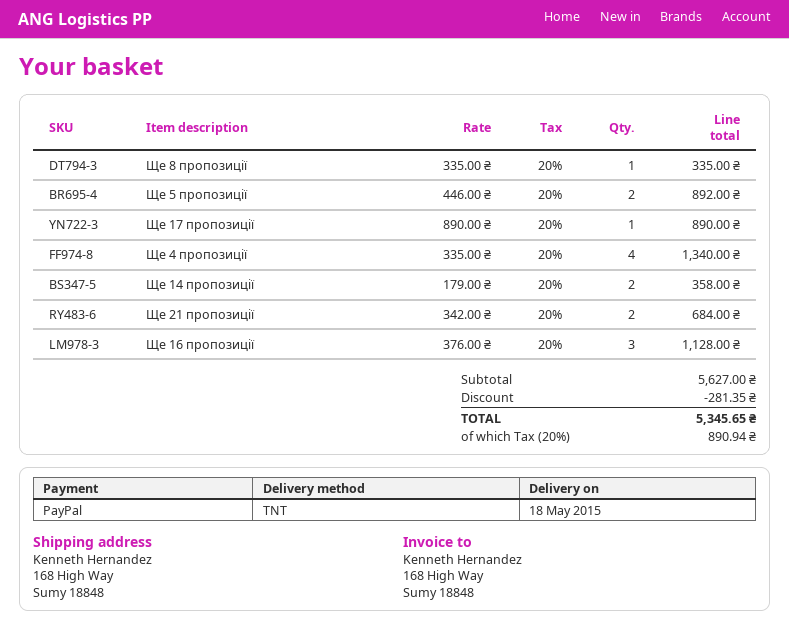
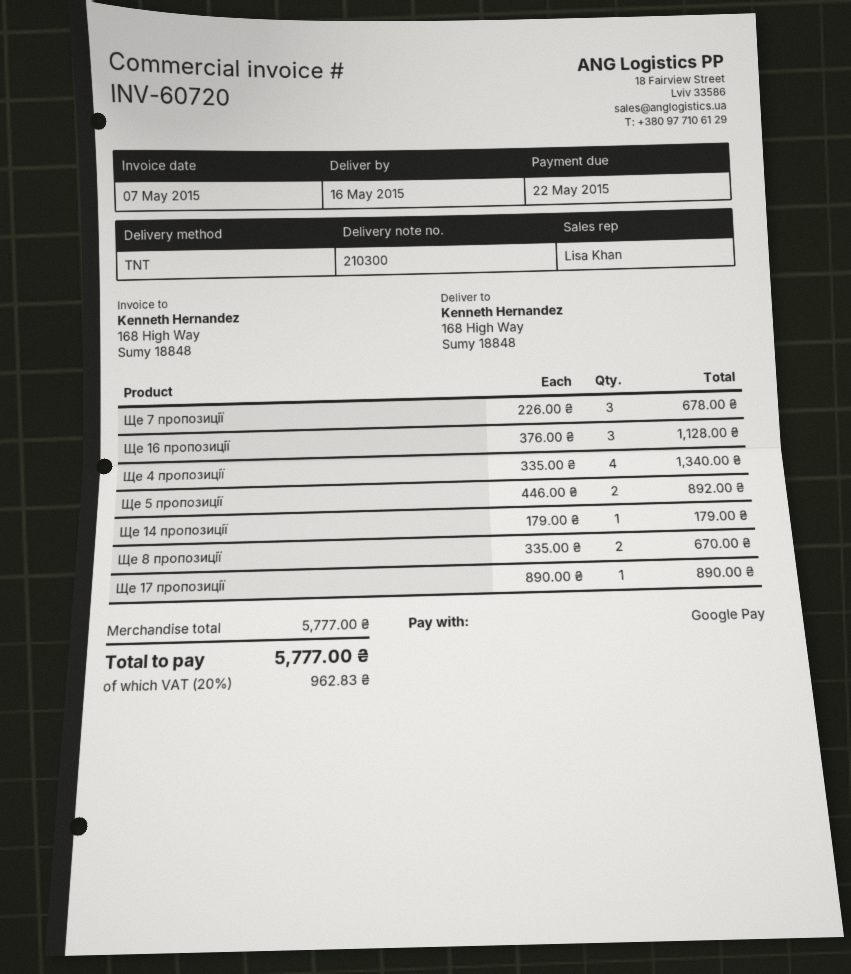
delivery date: 2015-05-18 -> 2015-05-16
payment method: PayPal -> Google Pay
Ще 8 пропозиції: 1 x 335.00 = 335.00 -> 2 x 335.00 = 670.00
Ще 14 пропозиції: 2 x 179.00 = 358.00 -> 1 x 179.00 = 179.00
Ще 21 пропозиції: 2 x 342.00 = 684.00 -> none
Ще 7 пропозиції: none -> 3 x 226.00 = 678.00
subtotal: 5627.00 -> 5777.00
discount: 281.35 -> none
tax: 20% = 890.94 -> 20% = 962.83
total: 5345.65 -> 5777.00

